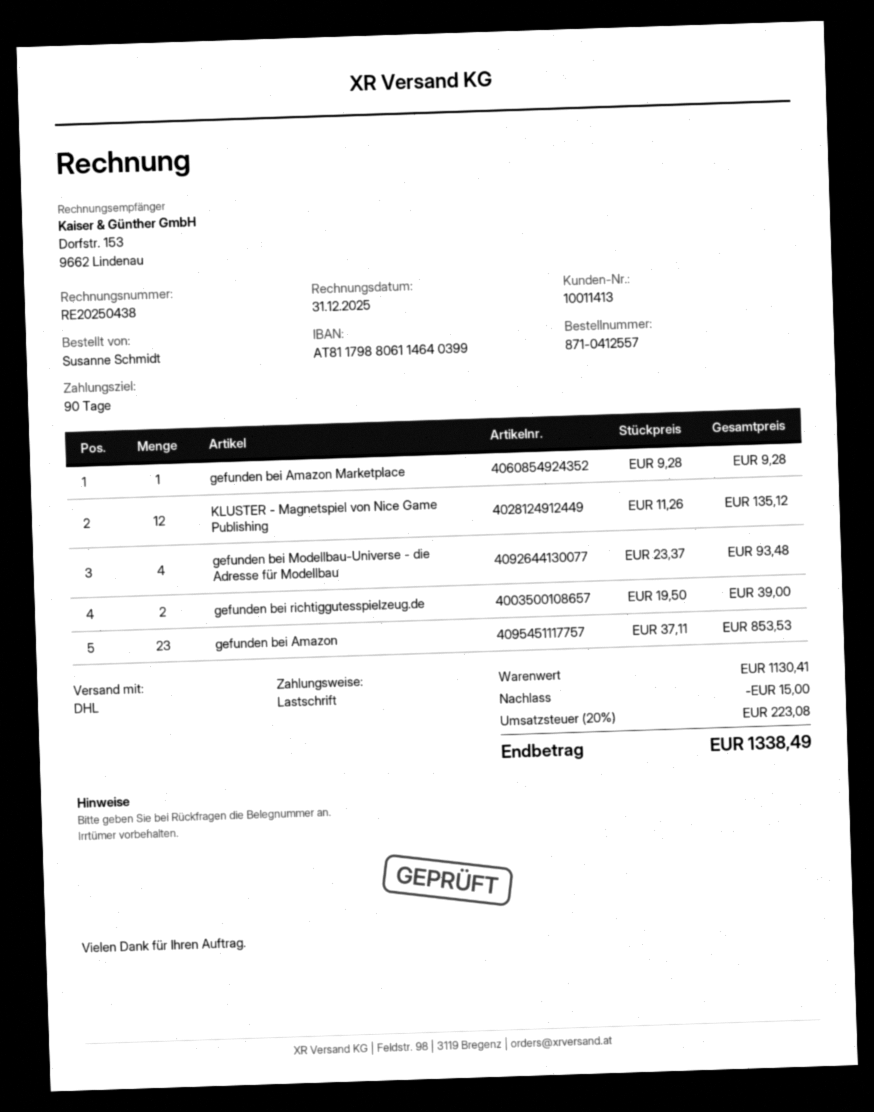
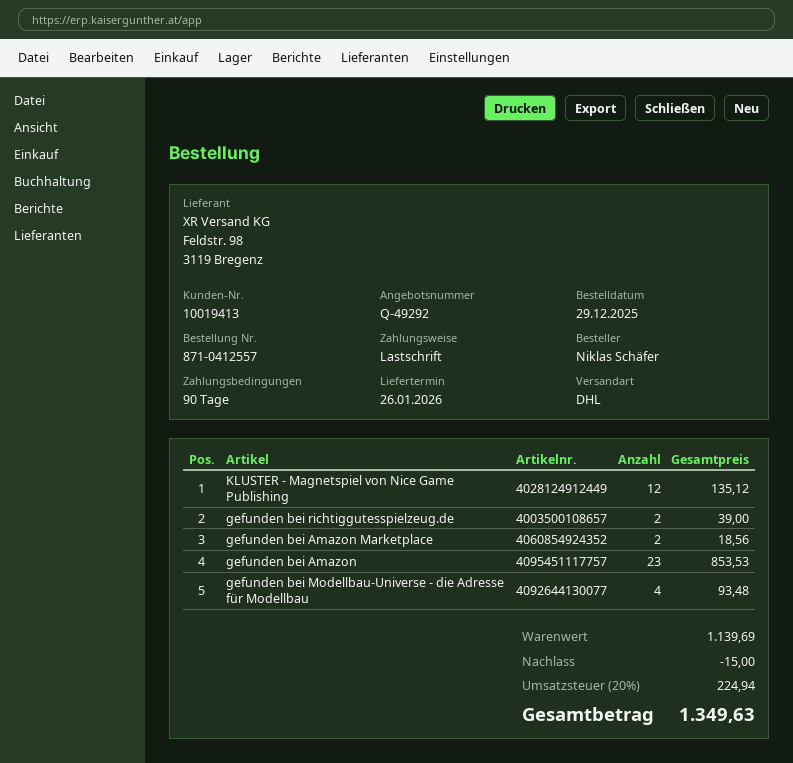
customer number: 10011413 -> 10019413
ordered by: Susanne Schmidt -> Niklas Schäfer
gefunden bei Amazon Marketplace: 1 for 9.28 -> 2 for 18.56
subtotal: 1130.41 -> 1139.69
tax: 20% = 223.08 -> 20% = 224.94
total: 1338.49 -> 1349.63

